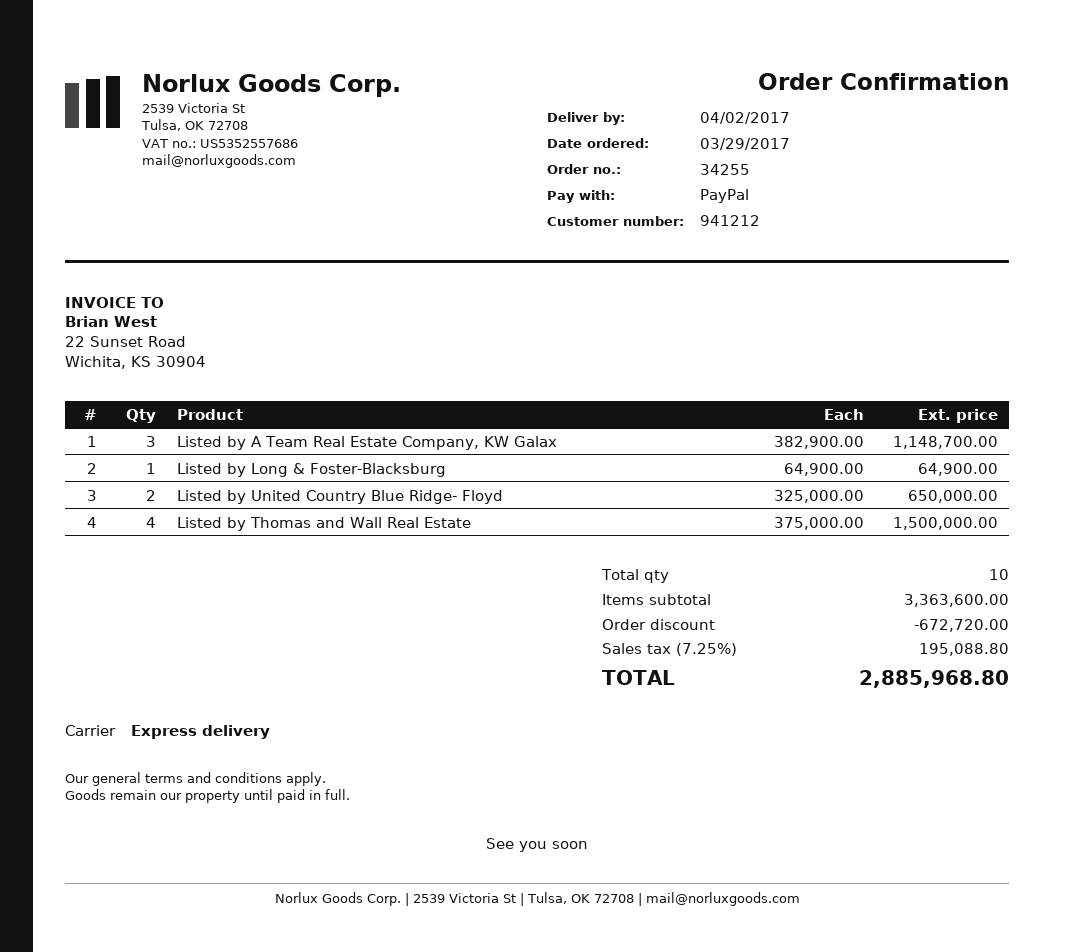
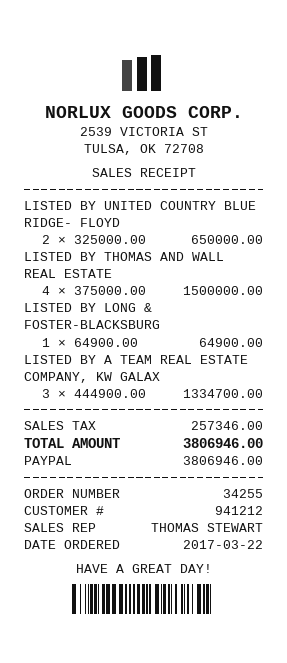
order date: 2017-03-29 -> 2017-03-22
Listed by A Team Real Estate Company, KW Galax: 3 x 382900.00 = 1148700.00 -> 3 x 444900.00 = 1334700.00
discount: 672720.00 -> none
tax: 195088.80 -> 257346.00
total: 2885968.80 -> 3806946.00

